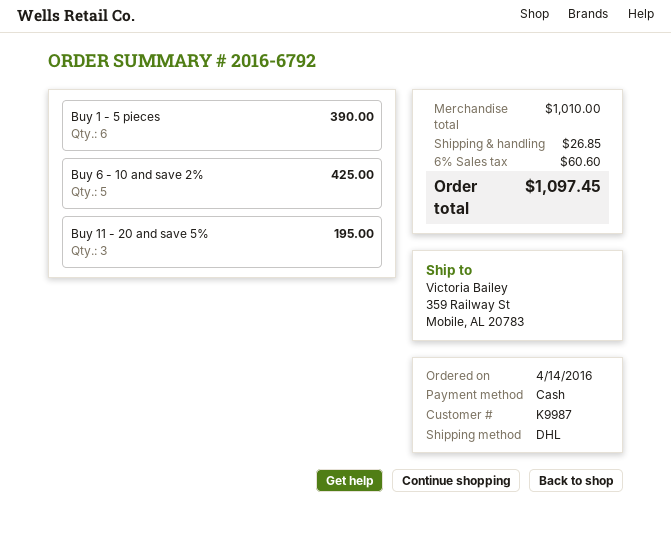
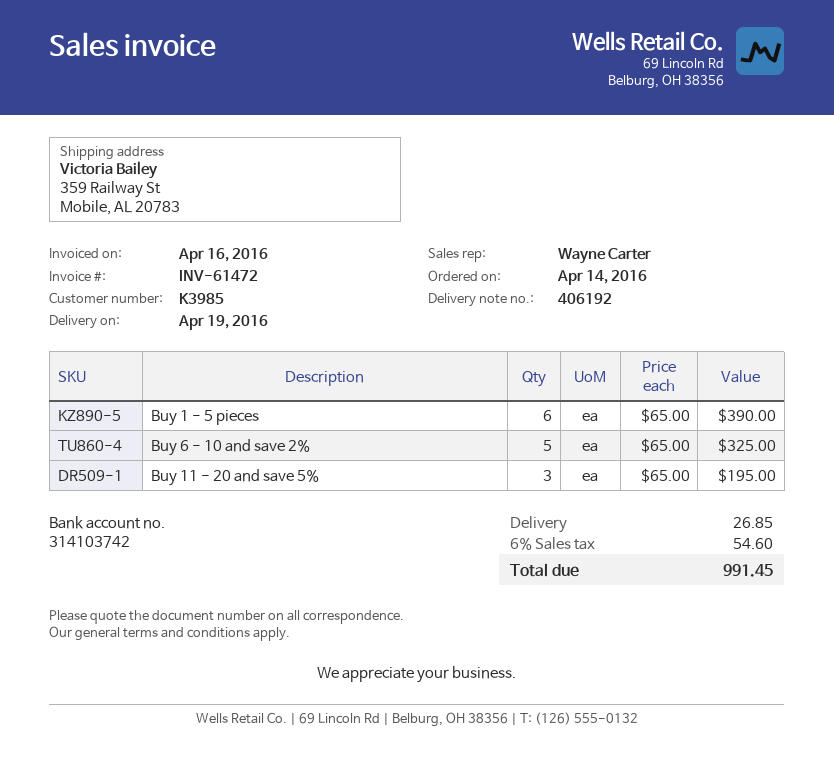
customer number: K9987 -> K3985
Buy 6 - 10 and save 2%: 5 for 425.00 -> 5 for 325.00
tax: 6% = 60.60 -> 6% = 54.60
total: 1097.45 -> 991.45

